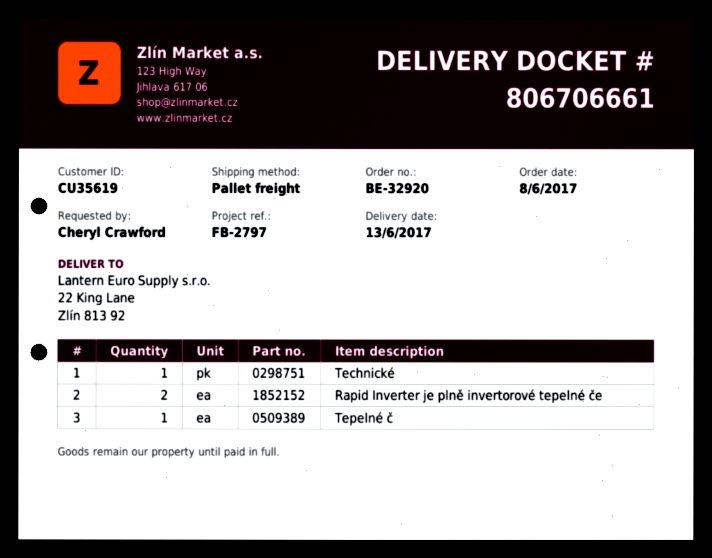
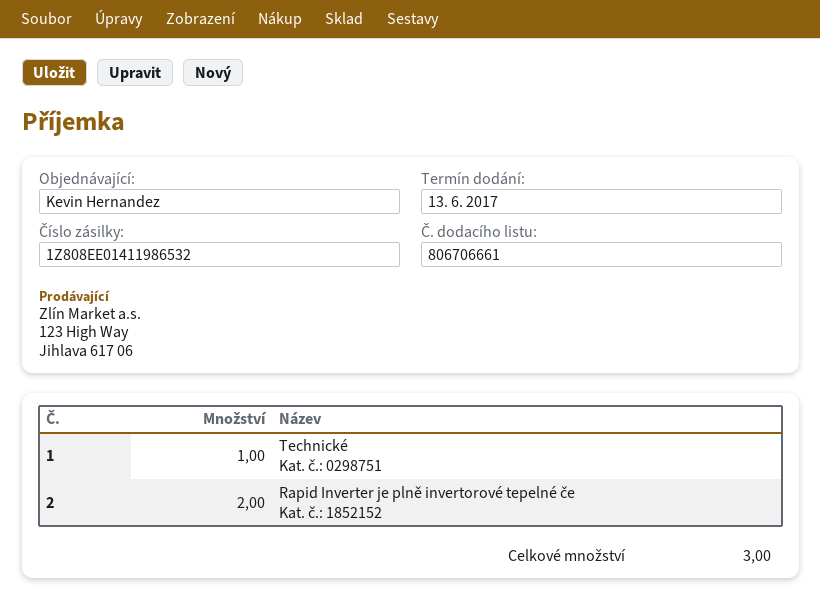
ordered by: Cheryl Crawford -> Kevin Hernandez
Tepelné č: 1 -> none

